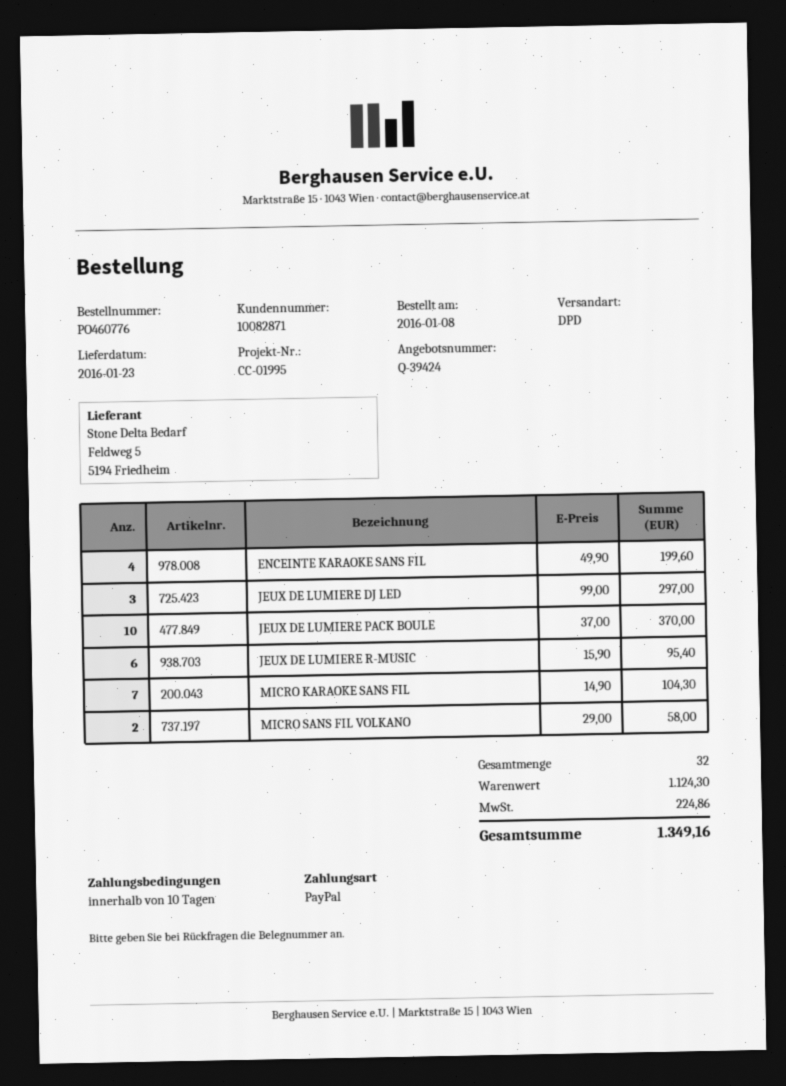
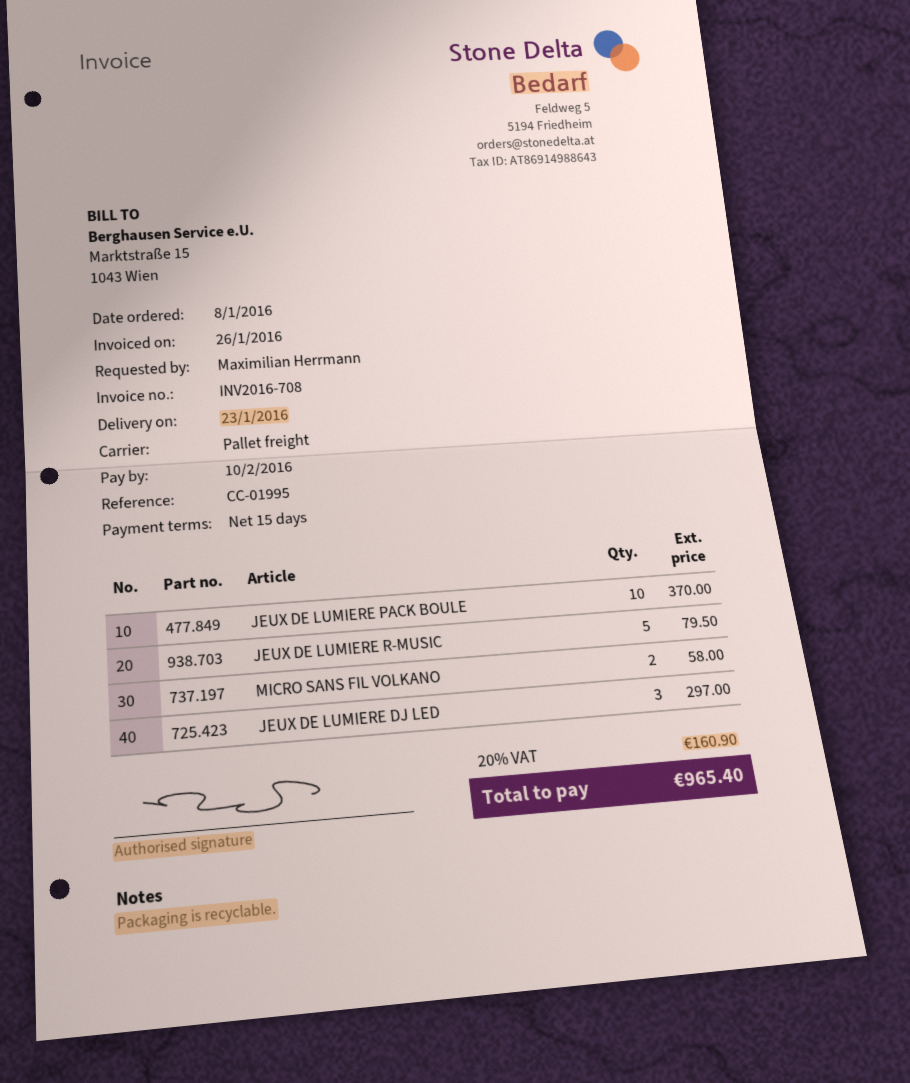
payment terms: 10 days -> 15 days
shipping method: DPD -> pallet freight
ENCEINTE KARAOKE SANS FIL: 4 for 199.60 -> none
JEUX DE LUMIERE R-MUSIC: 6 for 95.40 -> 5 for 79.50
MICRO KARAOKE SANS FIL: 7 for 104.30 -> none
tax: 224.86 -> 160.90
total: 1349.16 -> 965.40

